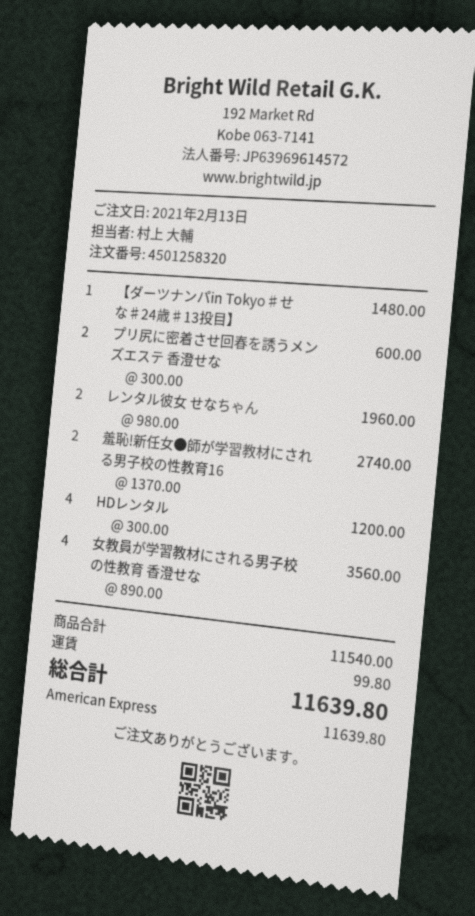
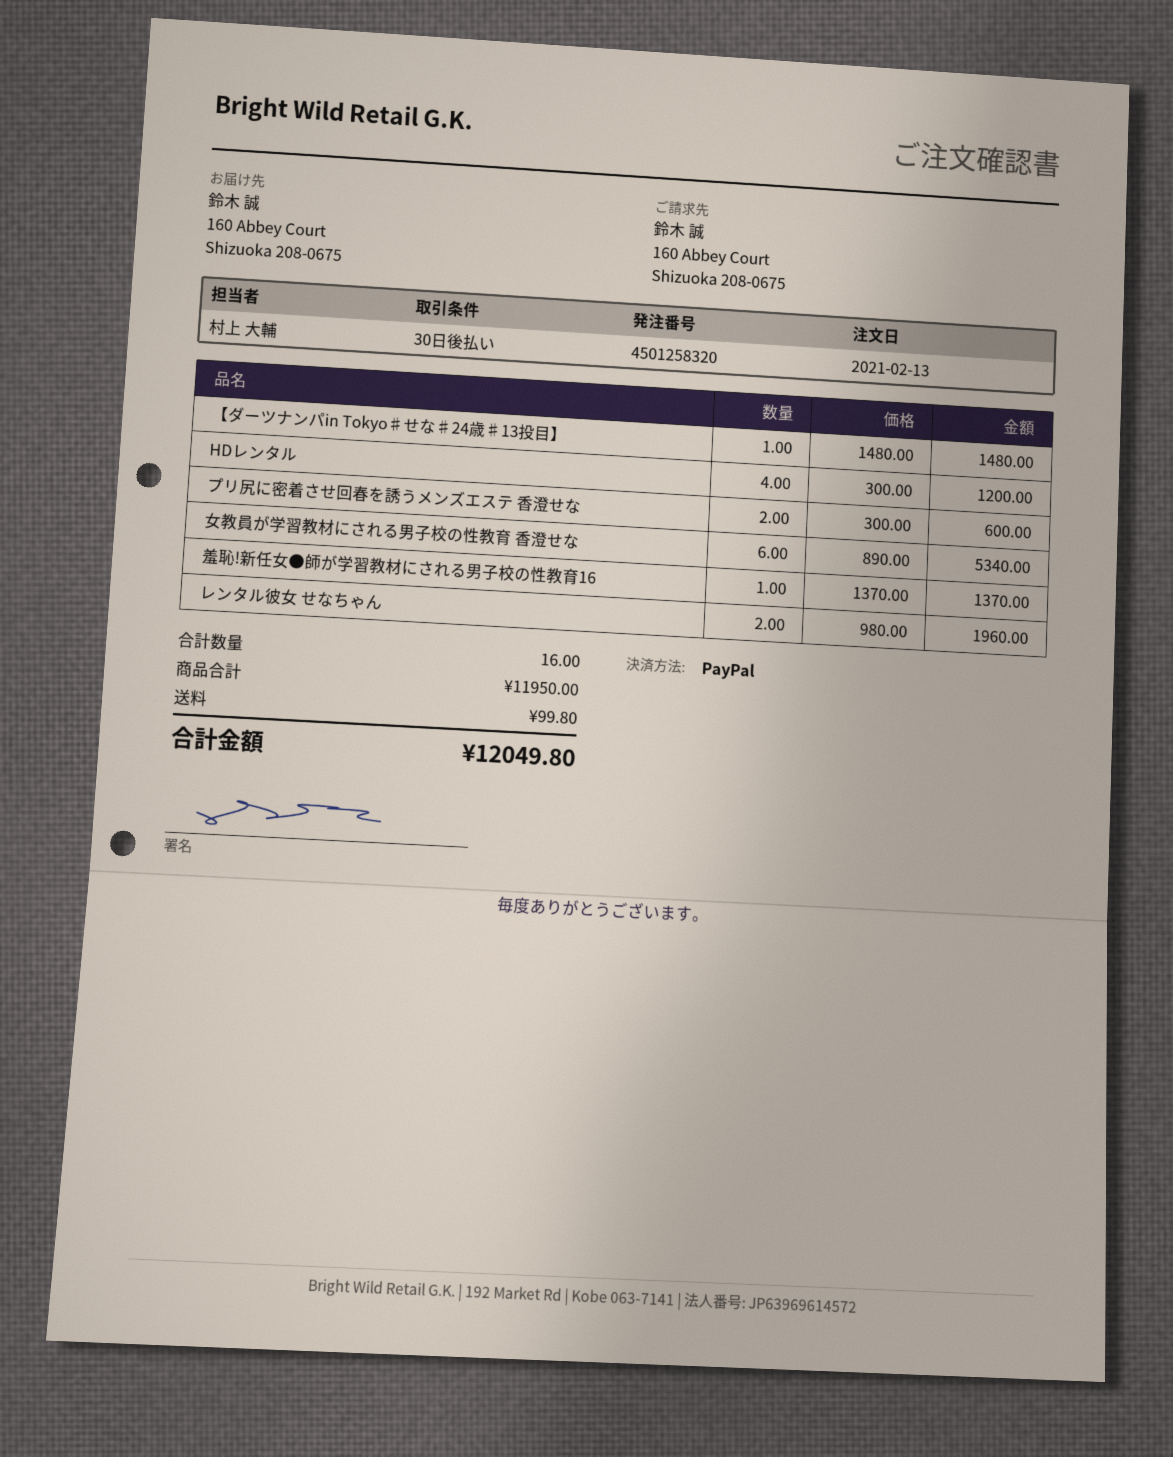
payment method: American Express -> PayPal
羞恥!新任女●師が学習教材にされる男子校の性教育16: 2 x 1370.00 = 2740.00 -> 1 x 1370.00 = 1370.00
女教員が学習教材にされる男子校の性教育 香澄せな: 4 x 890.00 = 3560.00 -> 6 x 890.00 = 5340.00
subtotal: 11540.00 -> 11950.00
total: 11639.80 -> 12049.80

